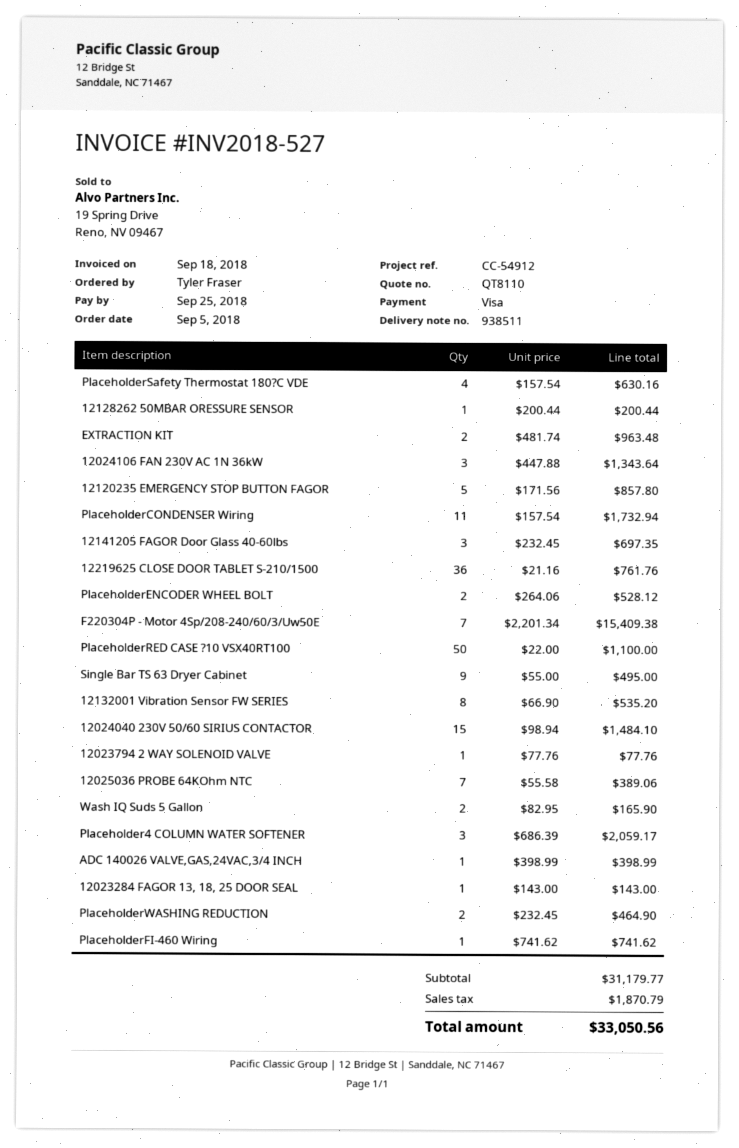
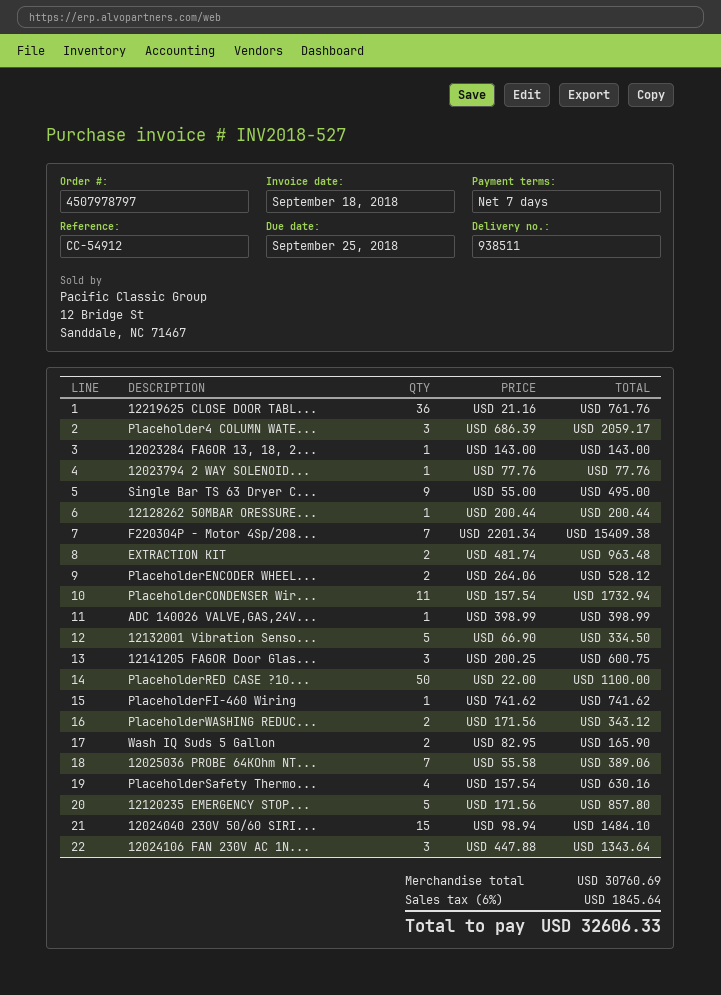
12141205 FAGOR Door Glass 40-60lbs: 3 x 232.45 = 697.35 -> 3 x 200.25 = 600.75
12132001 Vibration Sensor FW SERIES: 8 x 66.90 = 535.20 -> 5 x 66.90 = 334.50
PlaceholderWASHING REDUCTION: 2 x 232.45 = 464.90 -> 2 x 171.56 = 343.12
subtotal: 31179.77 -> 30760.69
tax: 1870.79 -> 1845.64
total: 33050.56 -> 32606.33

